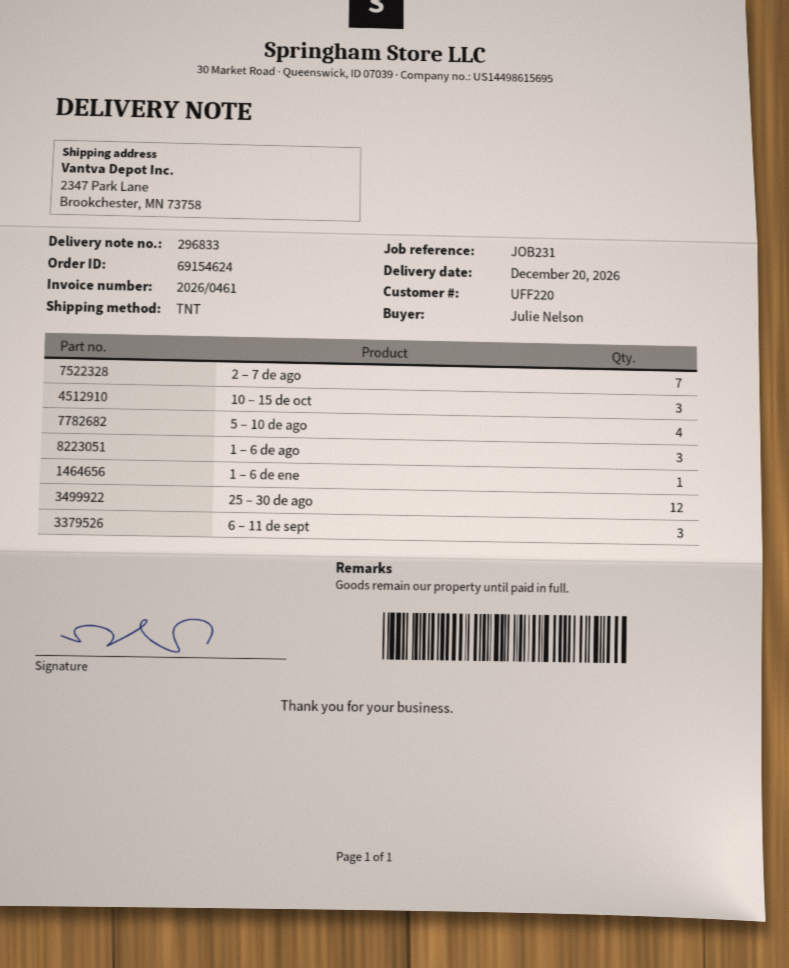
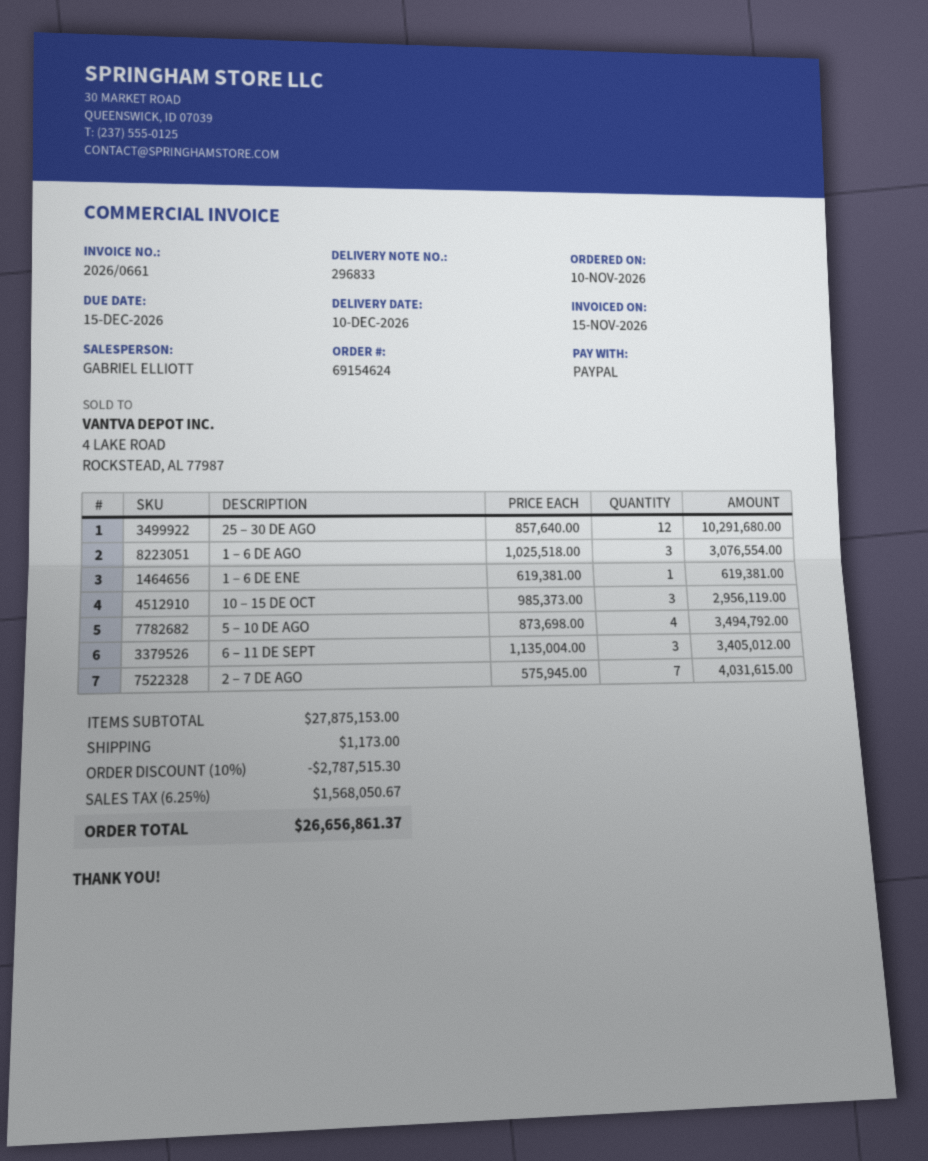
delivery date: 2026-12-20 -> 2026-12-10
invoice number: 2026/0461 -> 2026/0661

